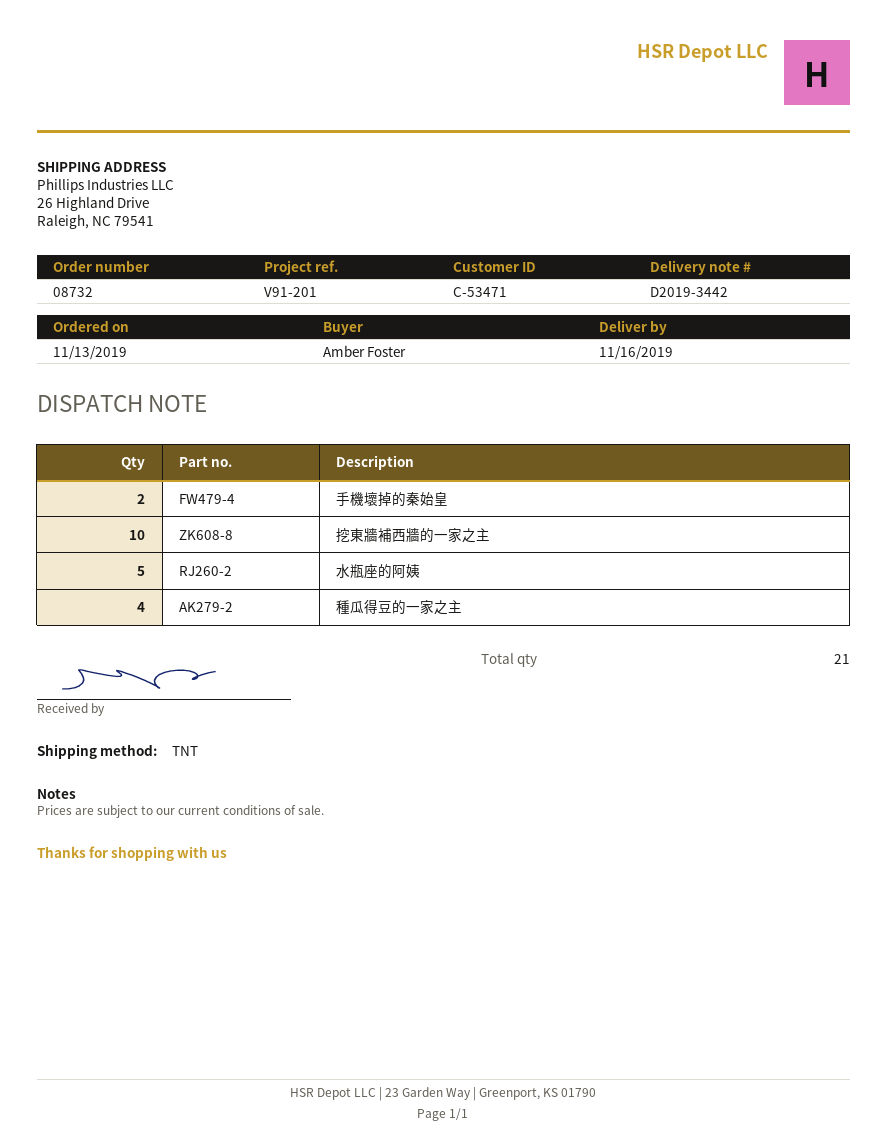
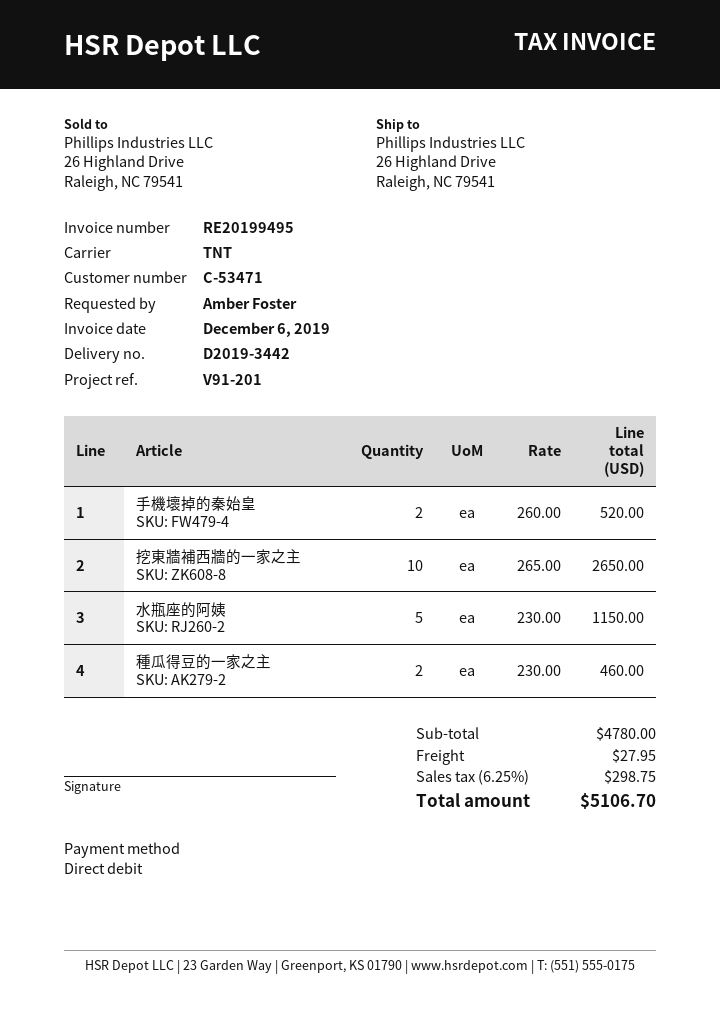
種瓜得豆的一家之主: 4 -> 2

